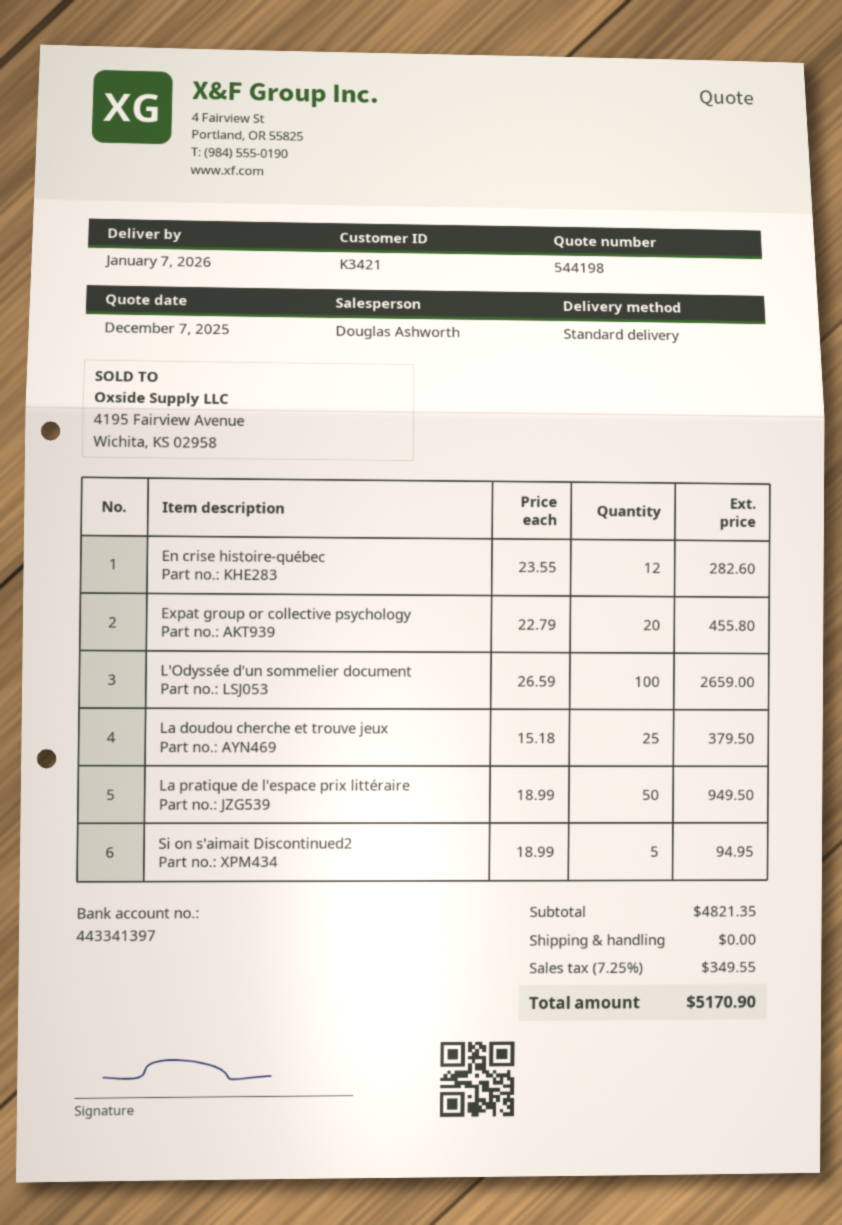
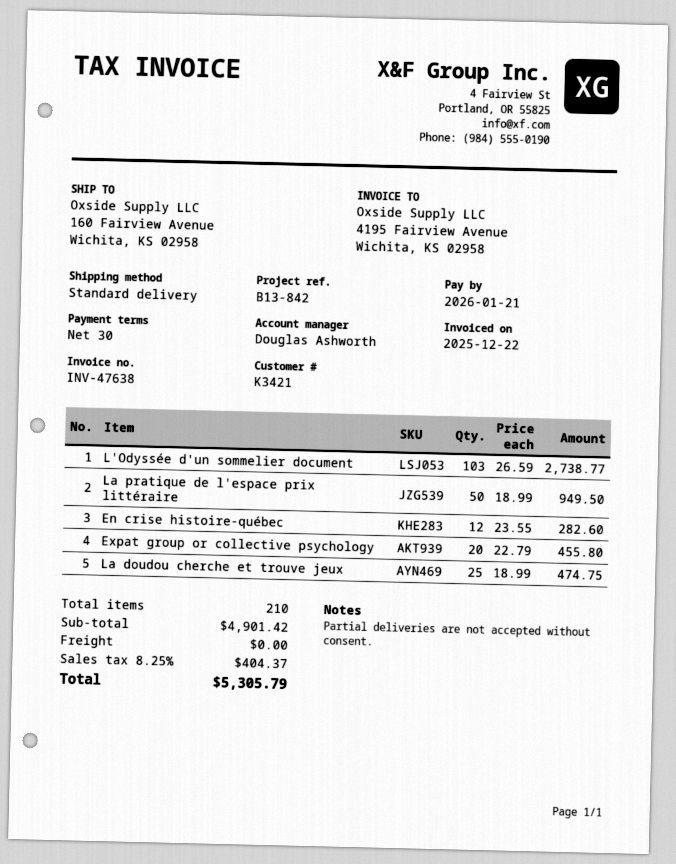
L'Odyssée d'un sommelier document: 100 x 26.59 = 2659.00 -> 103 x 26.59 = 2738.77
La doudou cherche et trouve jeux: 25 x 15.18 = 379.50 -> 25 x 18.99 = 474.75
Si on s'aimait Discontinued2: 5 x 18.99 = 94.95 -> none
subtotal: 4821.35 -> 4901.42
tax: 7.25% = 349.55 -> 8.25% = 404.37
total: 5170.90 -> 5305.79

